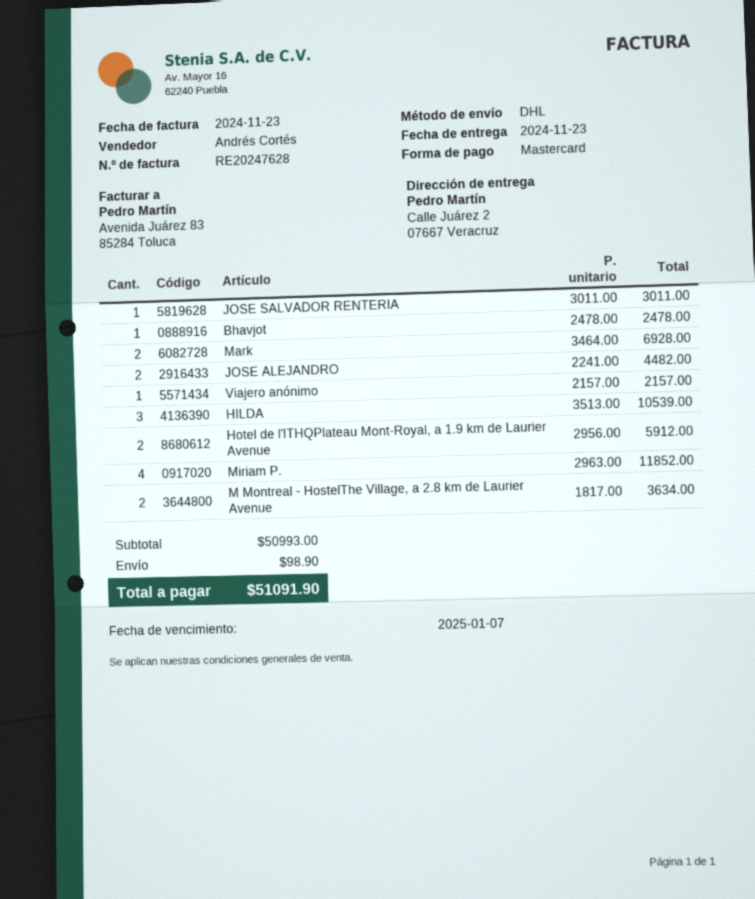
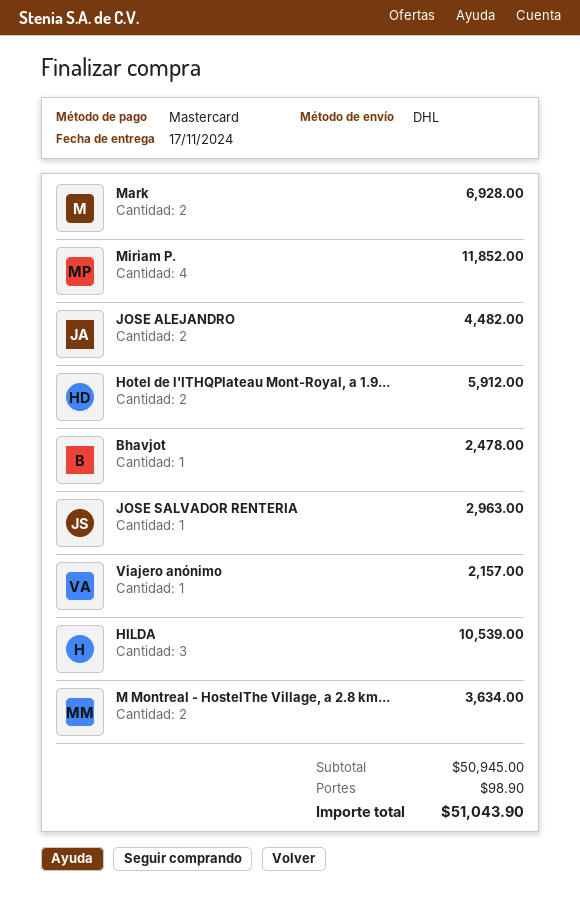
delivery date: 2024-11-23 -> 2024-11-17
JOSE SALVADOR RENTERIA: 1 for 3011.00 -> 1 for 2963.00
subtotal: 50993.00 -> 50945.00
total: 51091.90 -> 51043.90

